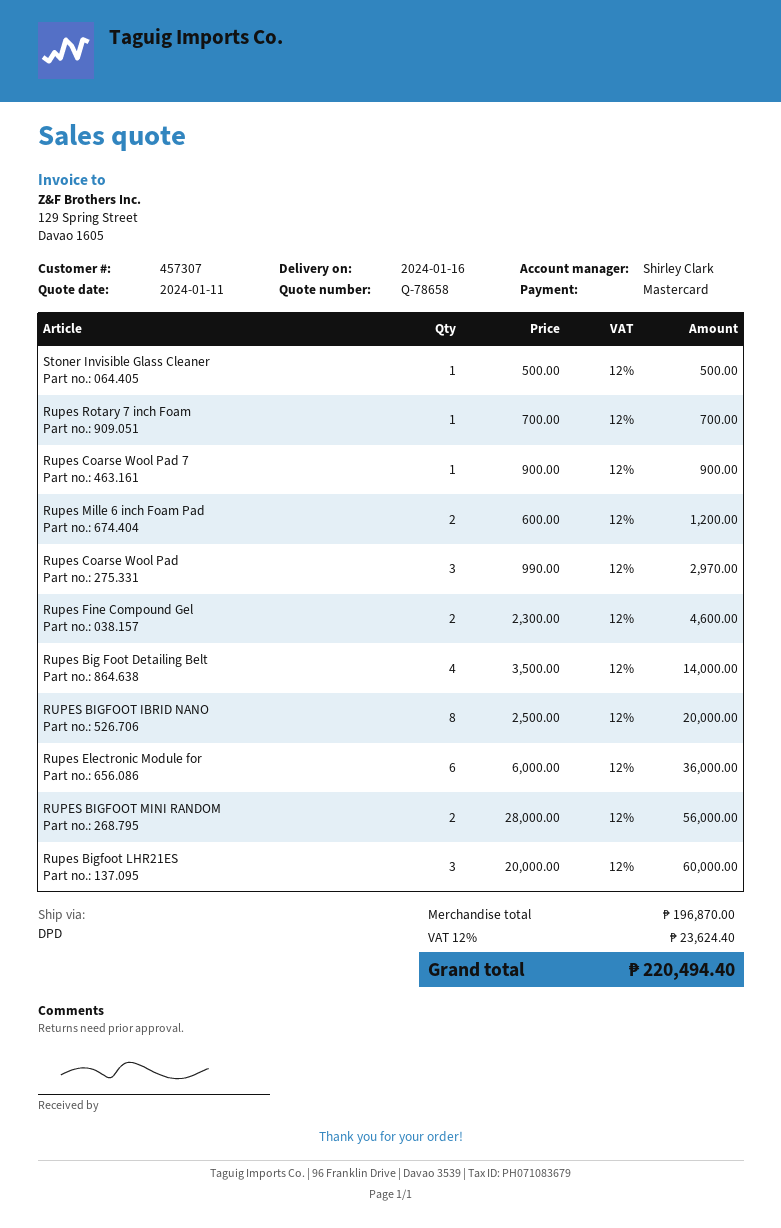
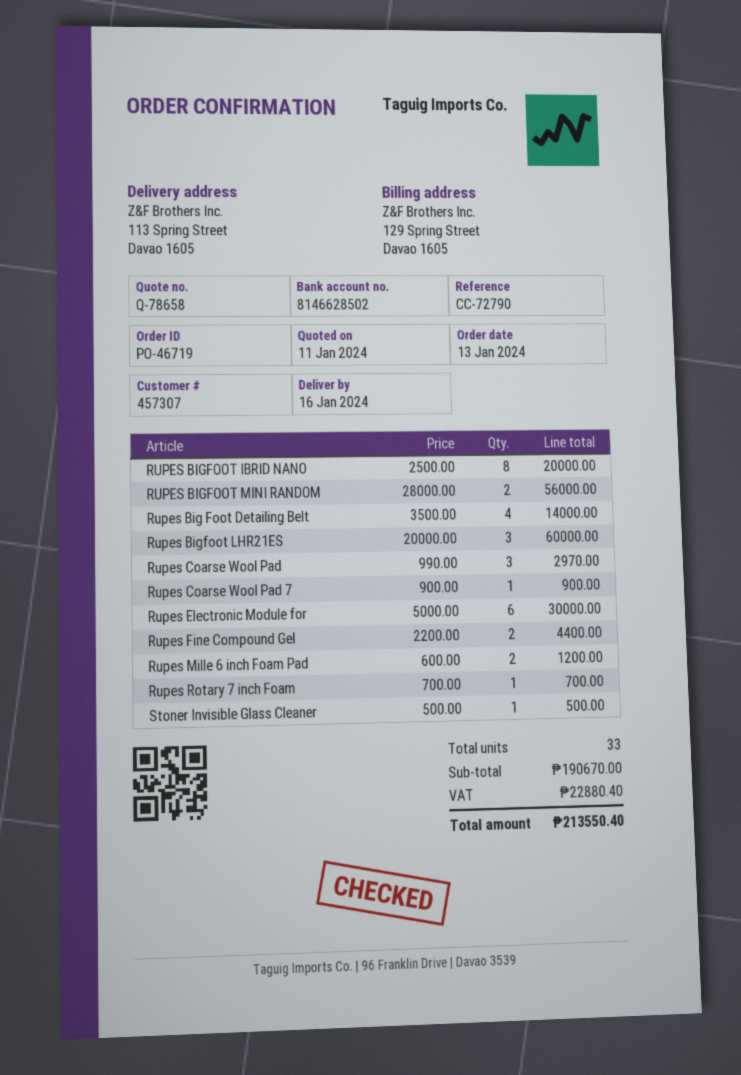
Rupes Fine Compound Gel: 2 x 2300.00 = 4600.00 -> 2 x 2200.00 = 4400.00
Rupes Electronic Module for: 6 x 6000.00 = 36000.00 -> 6 x 5000.00 = 30000.00
subtotal: 196870.00 -> 190670.00
tax: 23624.40 -> 22880.40
total: 220494.40 -> 213550.40

